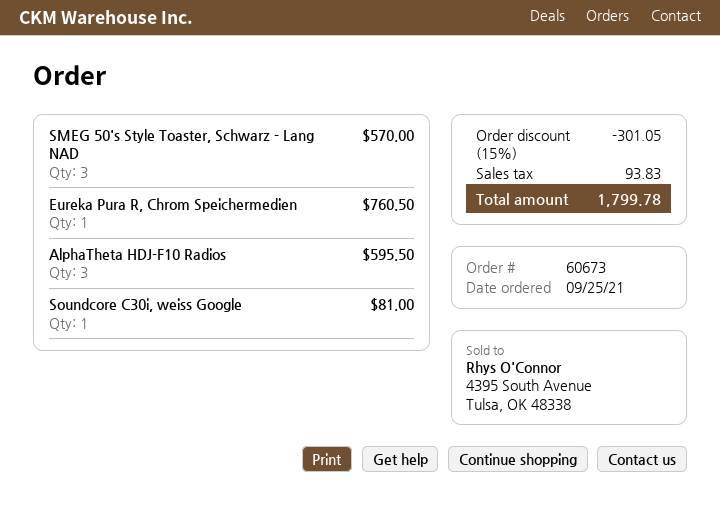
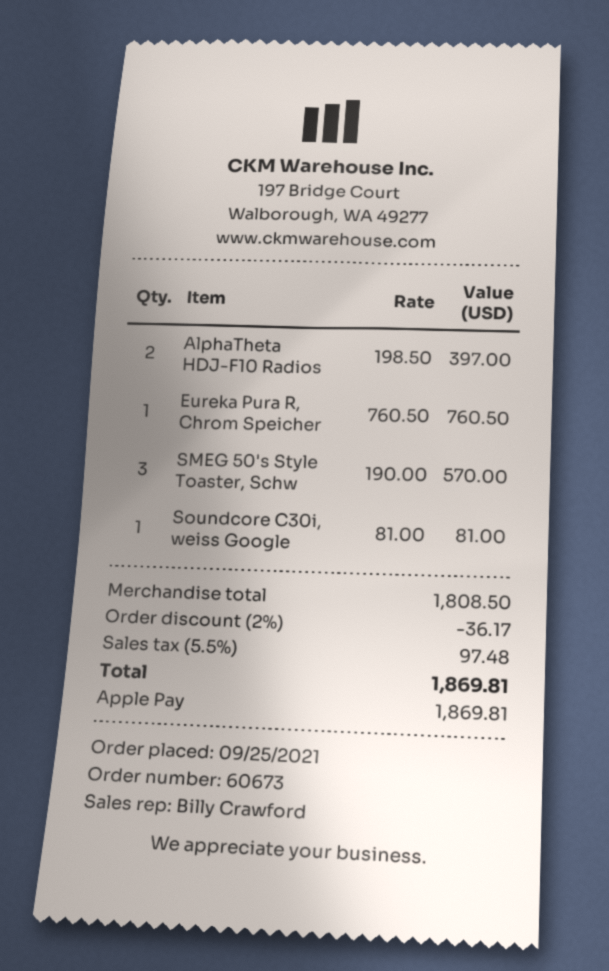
AlphaTheta HDJ-F10 Radios: 3 for 595.50 -> 2 for 397.00
discount: 15% = 301.05 -> 2% = 36.17
tax: 93.83 -> 97.48
total: 1799.78 -> 1869.81

